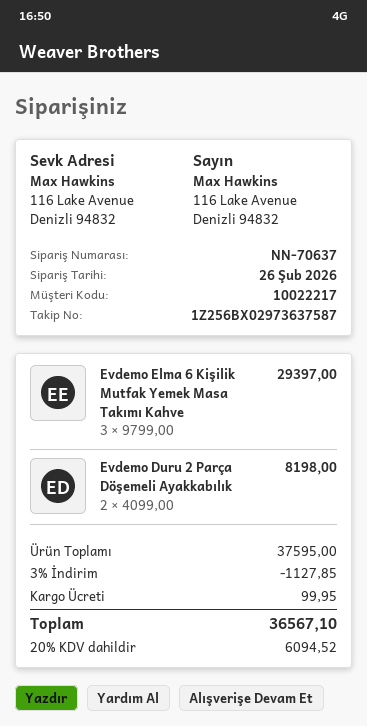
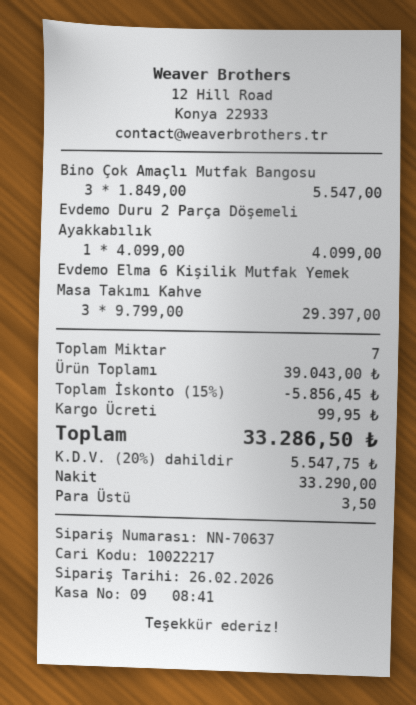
Evdemo Duru 2 Parça Döşemeli Ayakkabılık: 2 x 4099.00 = 8198.00 -> 1 x 4099.00 = 4099.00
Bino Çok Amaçlı Mutfak Bangosu: none -> 3 x 1849.00 = 5547.00
subtotal: 37595.00 -> 39043.00
discount: 3% = 1127.85 -> 15% = 5856.45
tax: 20% = 6094.52 -> 20% = 5547.75
total: 36567.10 -> 33286.50

